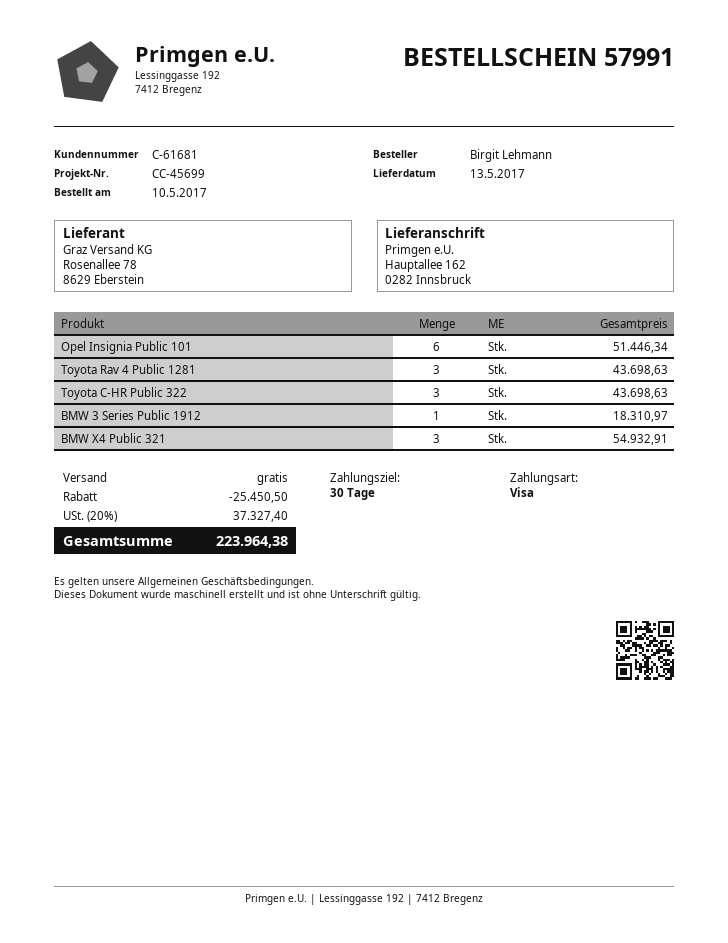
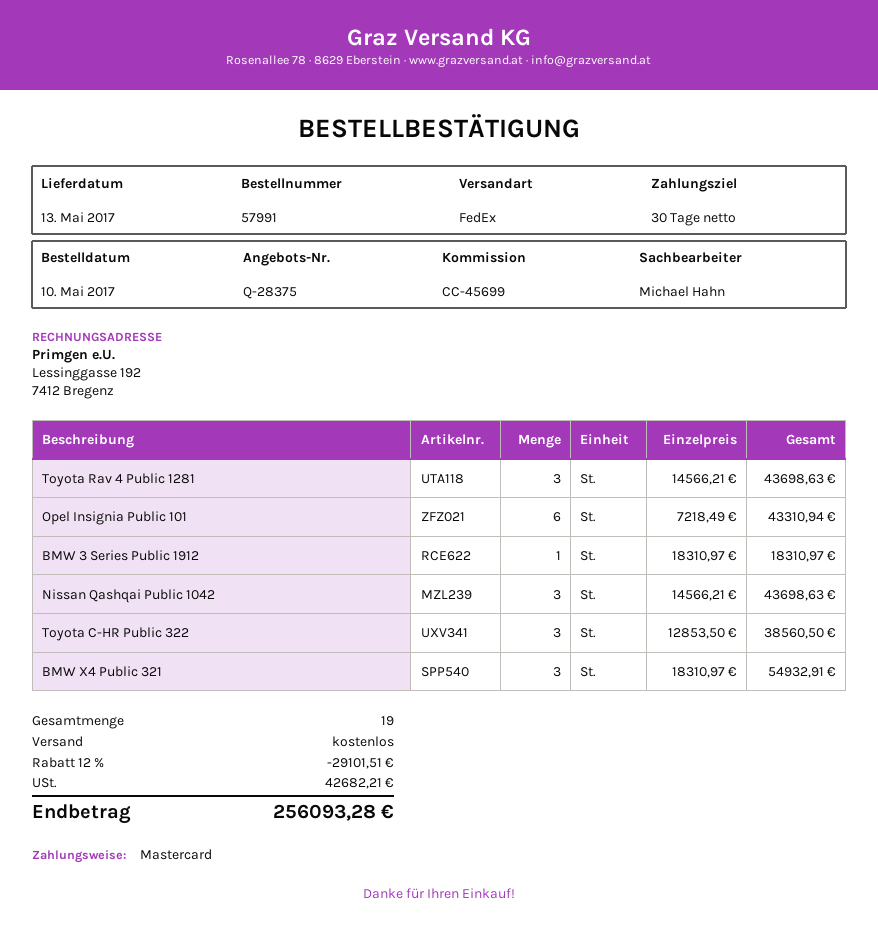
payment method: Visa -> Mastercard
Opel Insignia Public 101: 6 for 51446.34 -> 6 for 43310.94
Toyota C-HR Public 322: 3 for 43698.63 -> 3 for 38560.50
Nissan Qashqai Public 1042: none -> 3 for 43698.63
discount: 25450.50 -> 29101.51
tax: 37327.40 -> 42682.21
total: 223964.38 -> 256093.28

